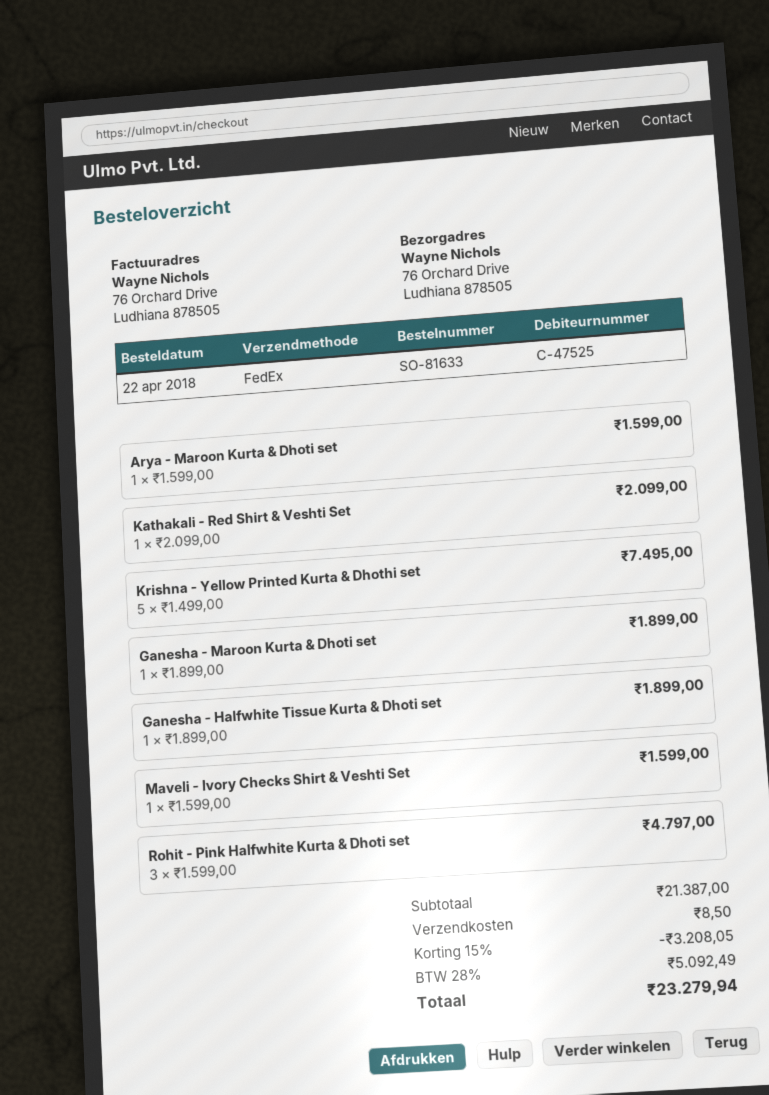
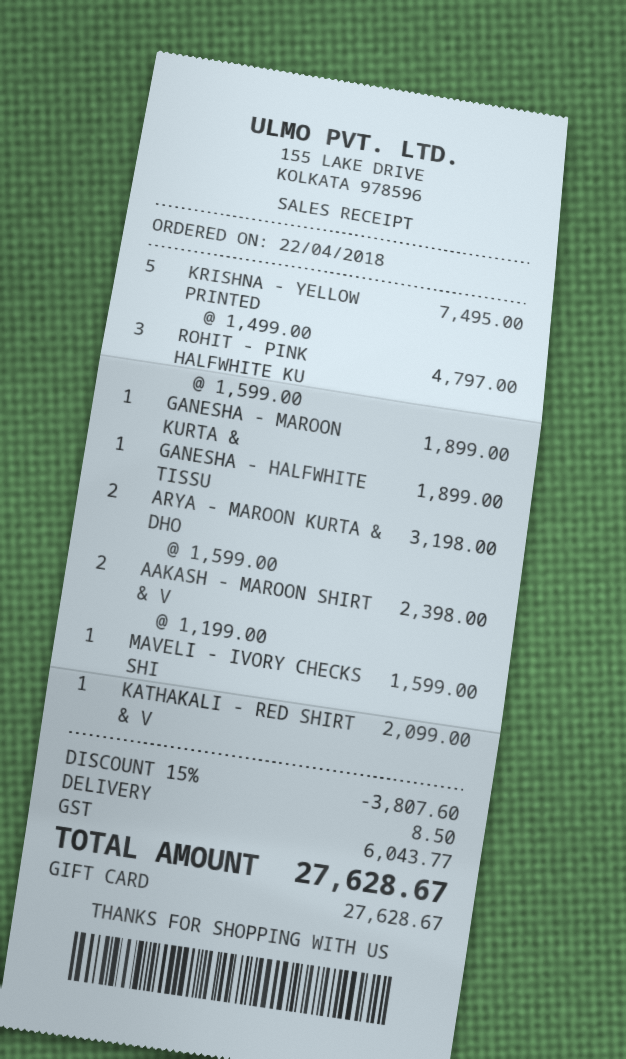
Arya - Maroon Kurta & Dhoti set: 1 x 1599.00 = 1599.00 -> 2 x 1599.00 = 3198.00
AAKASH - MAROON SHIRT & V: none -> 2 x 1199.00 = 2398.00
discount: 15% = 3208.05 -> 15% = 3807.60
tax: 5092.49 -> 6043.77
total: 23279.94 -> 27628.67

